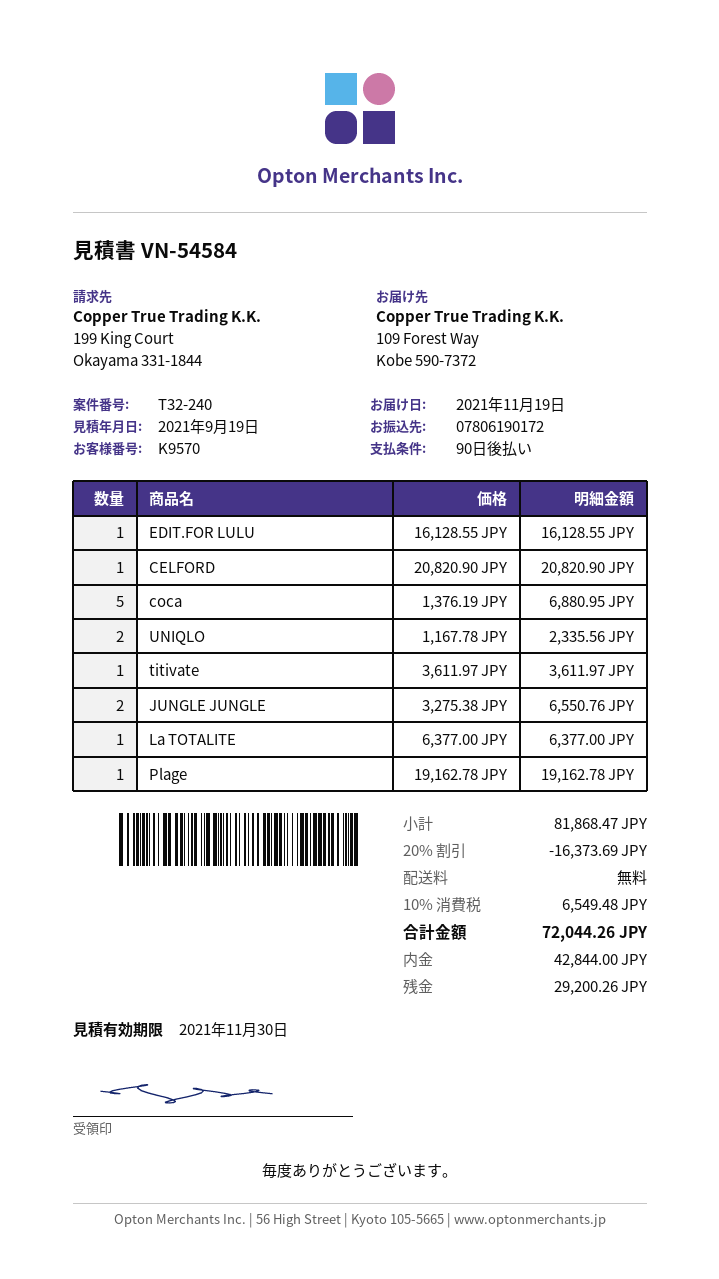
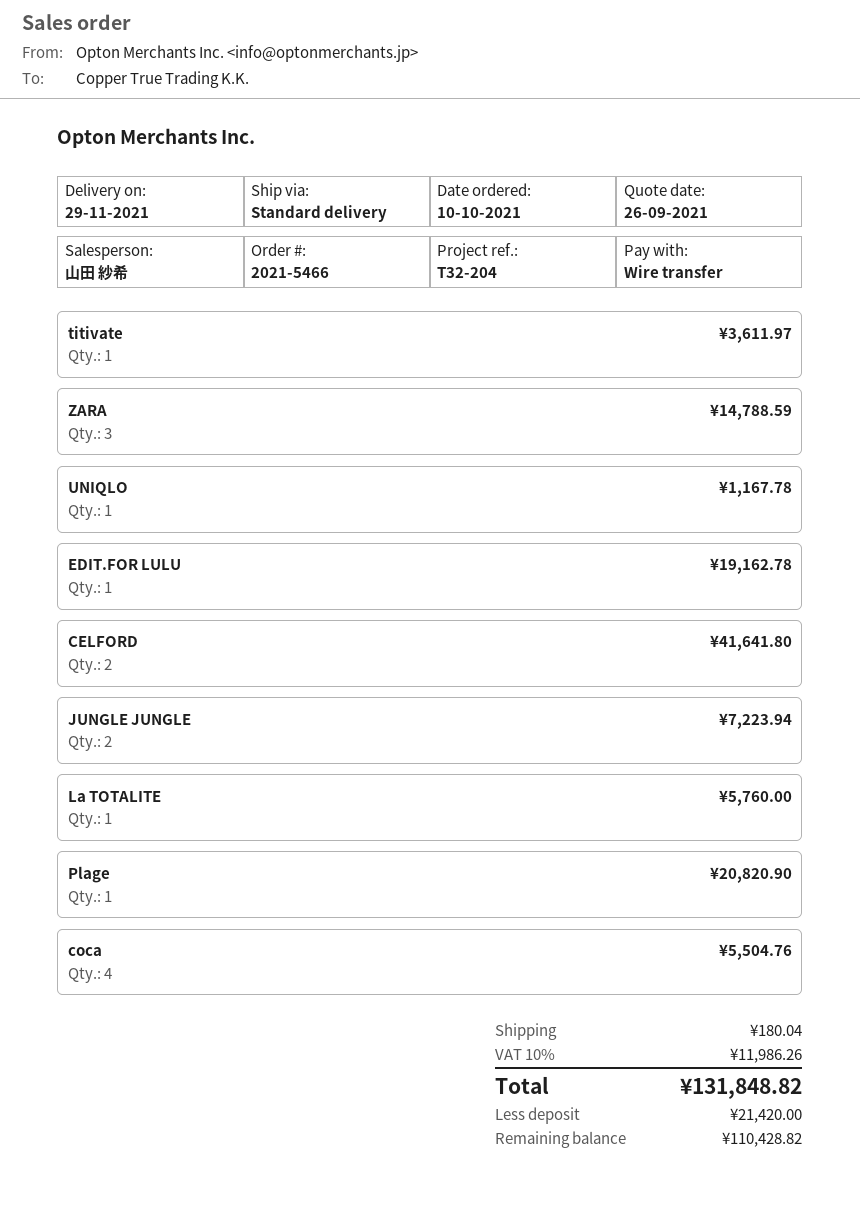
quote date: 2021-09-19 -> 2021-09-26
delivery date: 2021-11-19 -> 2021-11-29
reference: T32-240 -> T32-204
EDIT.FOR LULU: 1 for 16128.55 -> 1 for 19162.78
CELFORD: 1 for 20820.90 -> 2 for 41641.80
coca: 5 for 6880.95 -> 4 for 5504.76
UNIQLO: 2 for 2335.56 -> 1 for 1167.78
JUNGLE JUNGLE: 2 for 6550.76 -> 2 for 7223.94
La TOTALITE: 1 for 6377.00 -> 1 for 5760.00
Plage: 1 for 19162.78 -> 1 for 20820.90
ZARA: none -> 3 for 14788.59
discount: 20% = 16373.69 -> none
shipping: 0.00 -> 180.04
tax: 10% = 6549.48 -> 10% = 11986.26
total: 72044.26 -> 131848.82
deposit: 42844.00 -> 21420.00
balance: 29200.26 -> 110428.82

